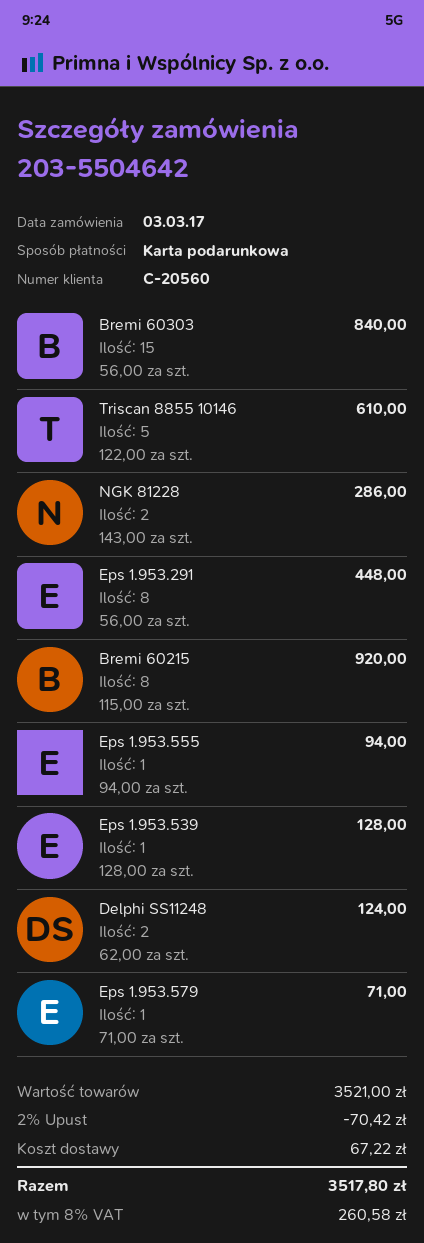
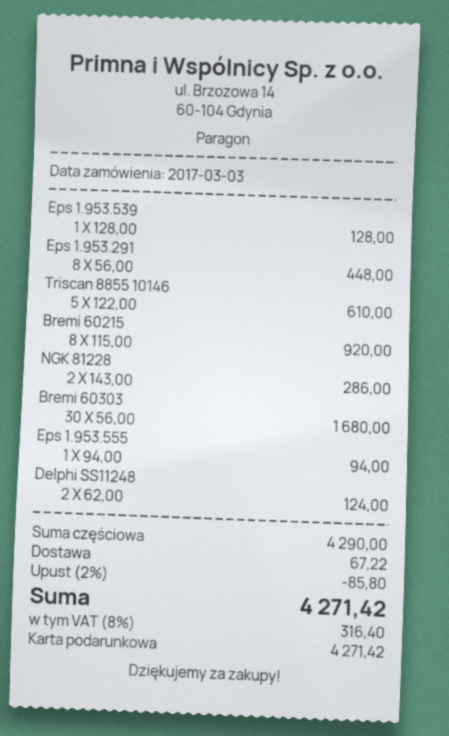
Bremi 60303: 15 x 56.00 = 840.00 -> 30 x 56.00 = 1680.00
Eps 1.953.579: 1 x 71.00 = 71.00 -> none
subtotal: 3521.00 -> 4290.00
discount: 2% = 70.42 -> 2% = 85.80
tax: 8% = 260.58 -> 8% = 316.40
total: 3517.80 -> 4271.42

